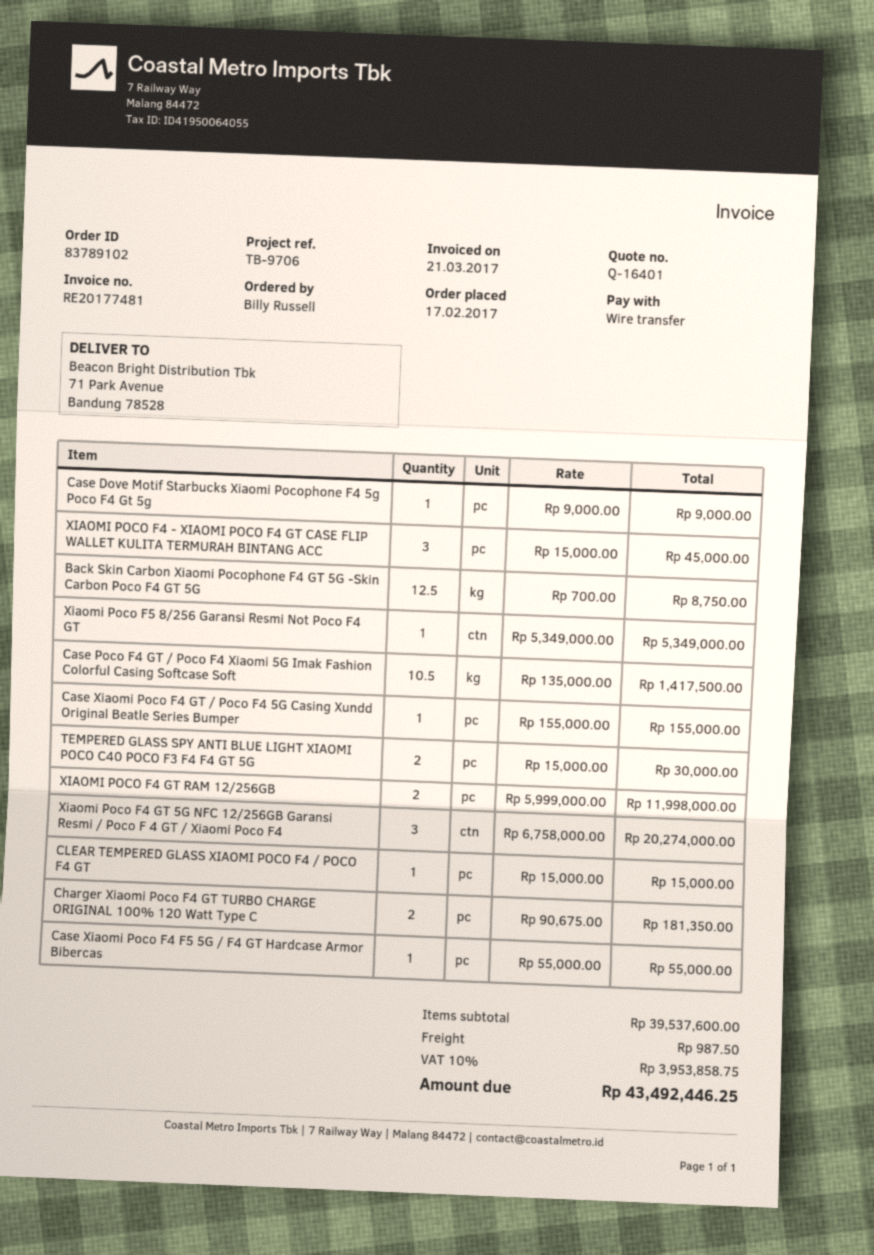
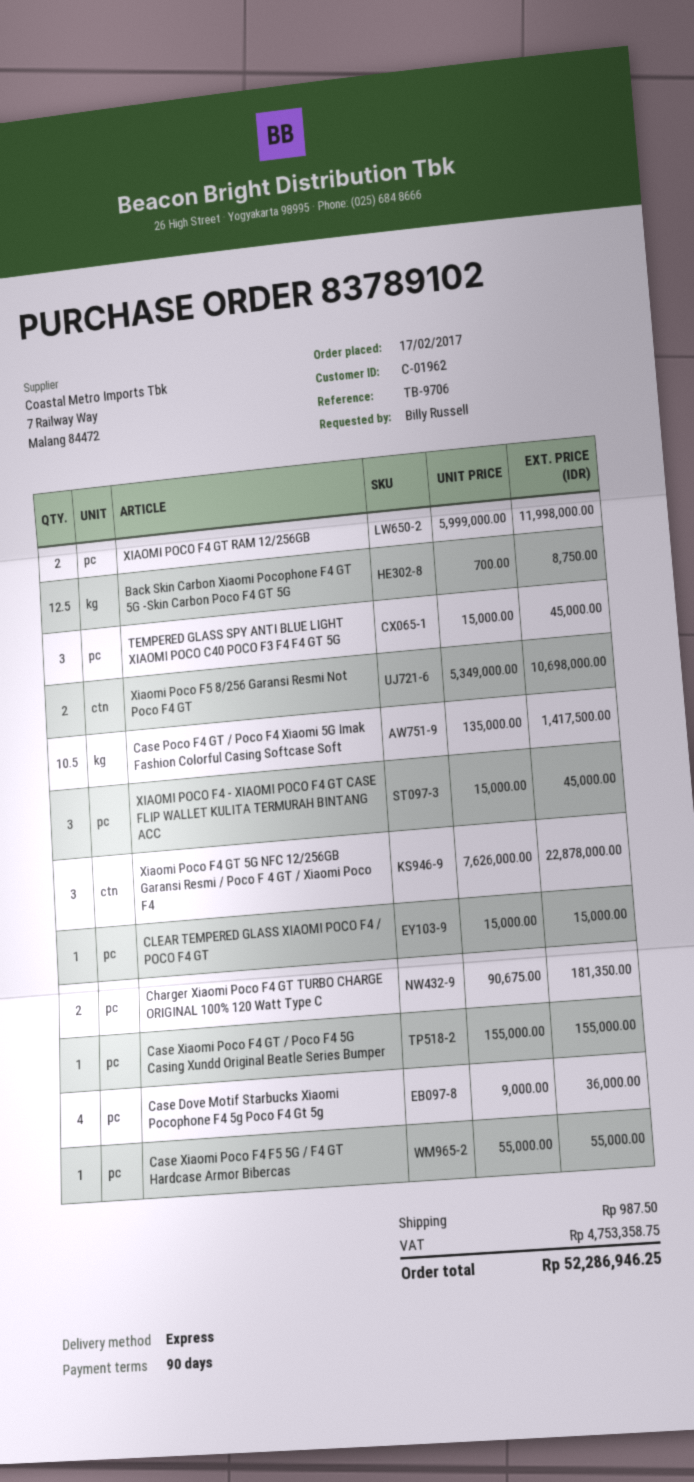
Case Dove Motif Starbucks Xiaomi Pocophone F4 5g Poco F4 Gt 5g: 1 x 9000.00 = 9000.00 -> 4 x 9000.00 = 36000.00
Xiaomi Poco F5 8/256 Garansi Resmi Not Poco F4 GT: 1 x 5349000.00 = 5349000.00 -> 2 x 5349000.00 = 10698000.00
TEMPERED GLASS SPY ANTI BLUE LIGHT XIAOMI POCO C40 POCO F3 F4 F4 GT 5G: 2 x 15000.00 = 30000.00 -> 3 x 15000.00 = 45000.00
Xiaomi Poco F4 GT 5G NFC 12/256GB Garansi Resmi / Poco F 4 GT / Xiaomi Poco F4: 3 x 6758000.00 = 20274000.00 -> 3 x 7626000.00 = 22878000.00
tax: 3953858.75 -> 4753358.75
total: 43492446.25 -> 52286946.25

